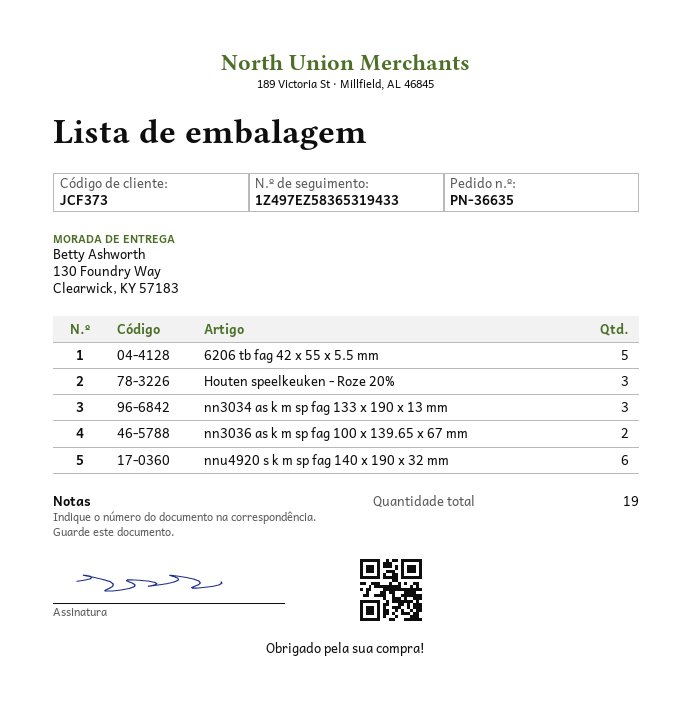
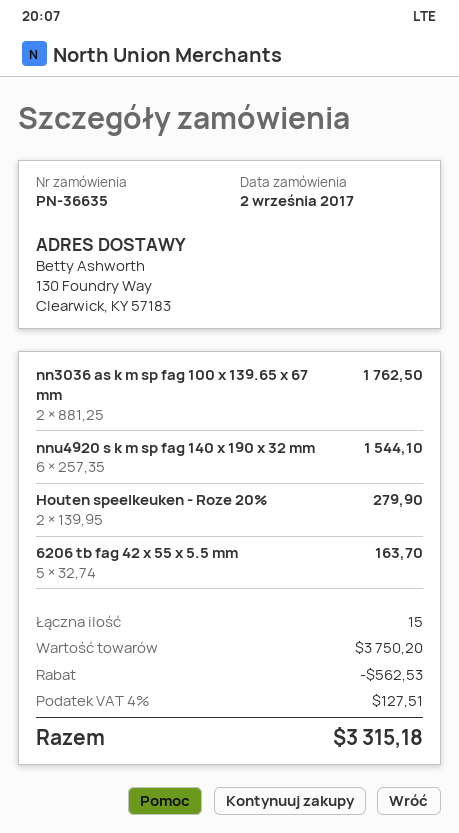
Houten speelkeuken - Roze 20%: 3 -> 2
nn3034 as k m sp fag 133 x 190 x 13 mm: 3 -> none
total quantity: 19 -> 15

